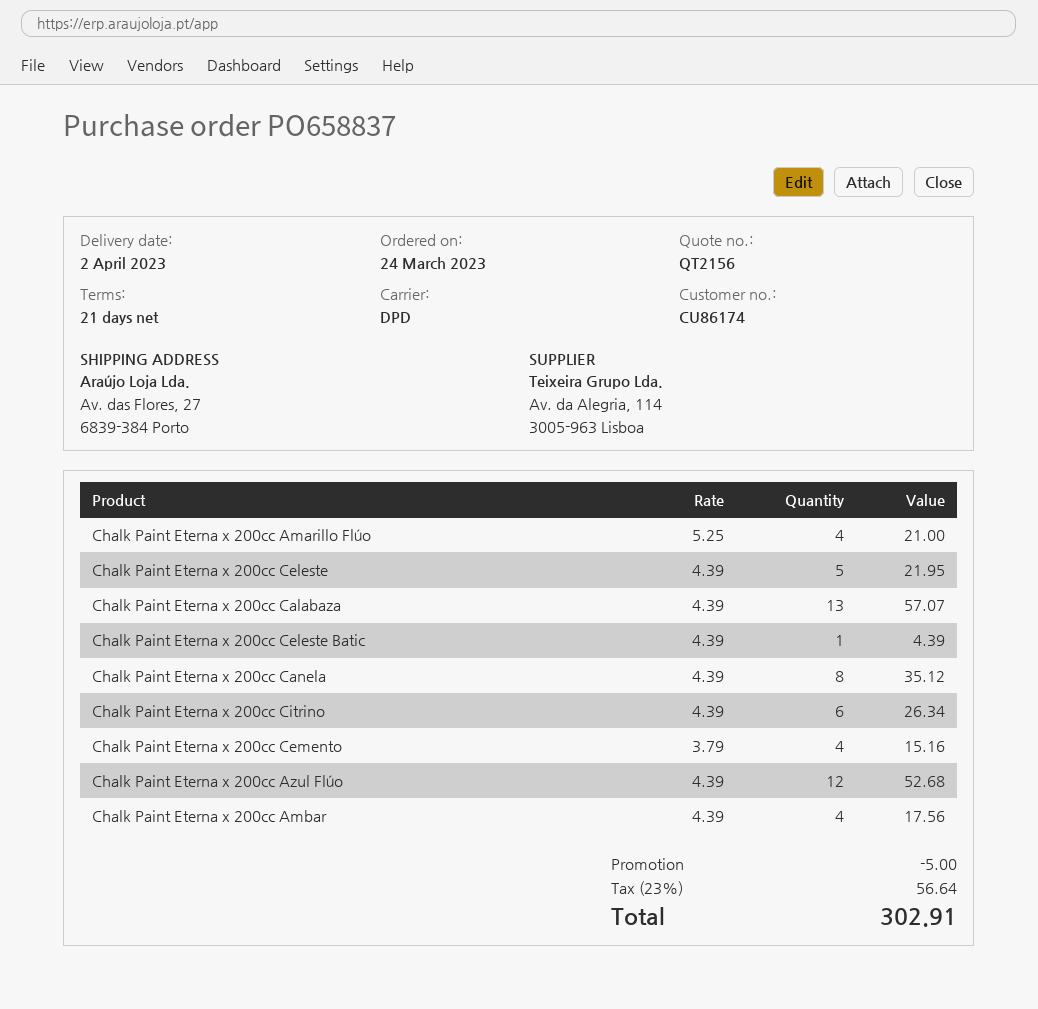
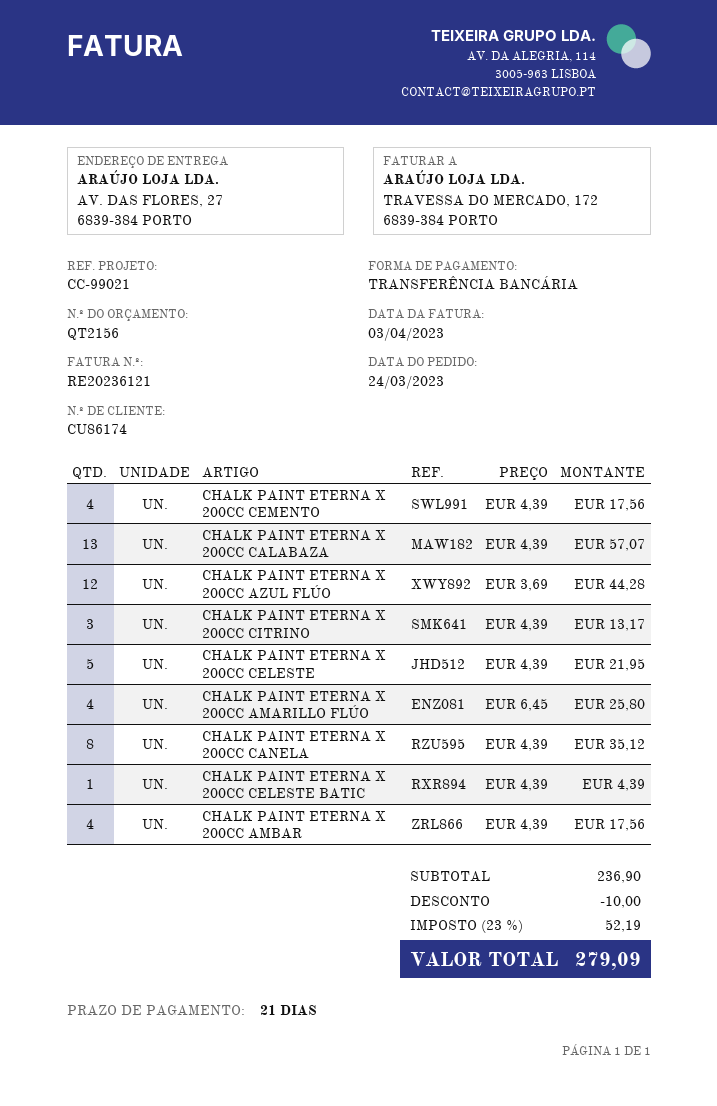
Chalk Paint Eterna x 200cc Amarillo Flúo: 4 x 5.25 = 21.00 -> 4 x 6.45 = 25.80
Chalk Paint Eterna x 200cc Citrino: 6 x 4.39 = 26.34 -> 3 x 4.39 = 13.17
Chalk Paint Eterna x 200cc Cemento: 4 x 3.79 = 15.16 -> 4 x 4.39 = 17.56
Chalk Paint Eterna x 200cc Azul Flúo: 12 x 4.39 = 52.68 -> 12 x 3.69 = 44.28
discount: 5.00 -> 10.00
tax: 23% = 56.64 -> 23% = 52.19
total: 302.91 -> 279.09

